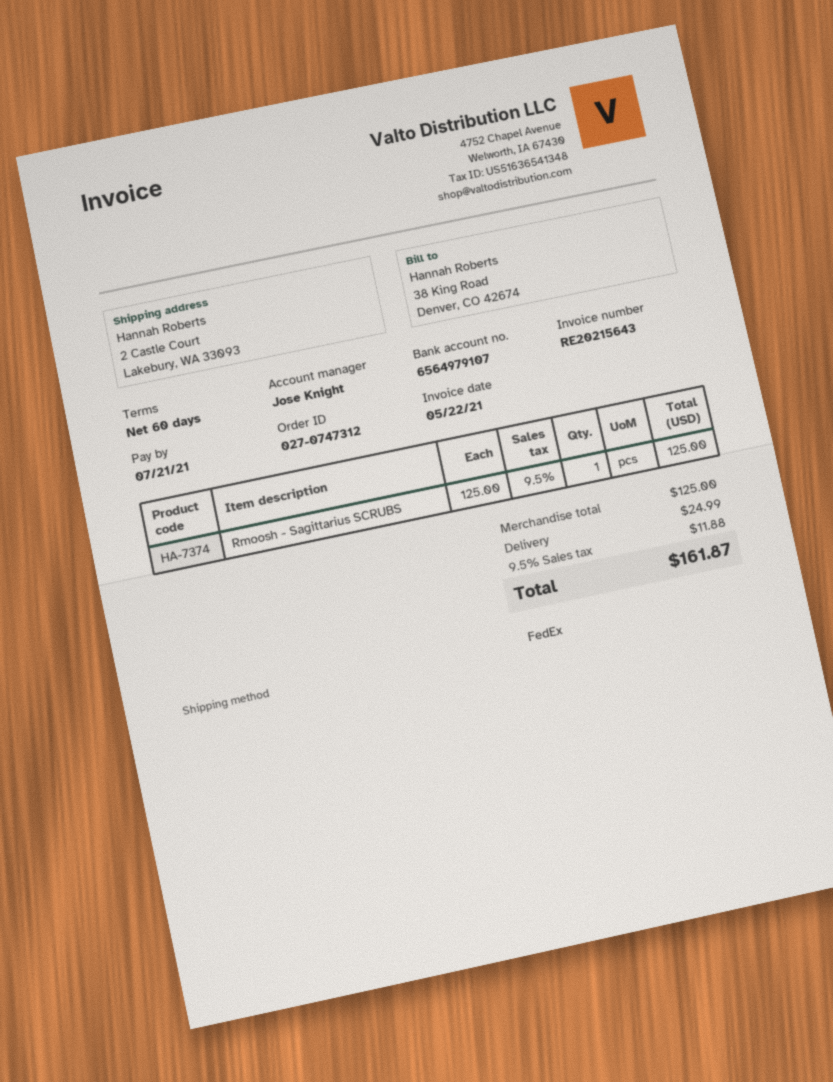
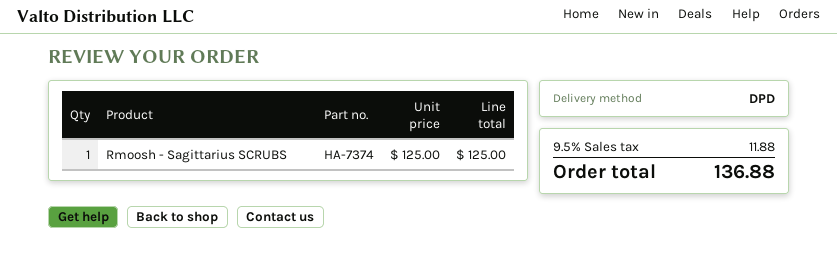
shipping method: FedEx -> DPD
shipping: 24.99 -> none
total: 161.87 -> 136.88

